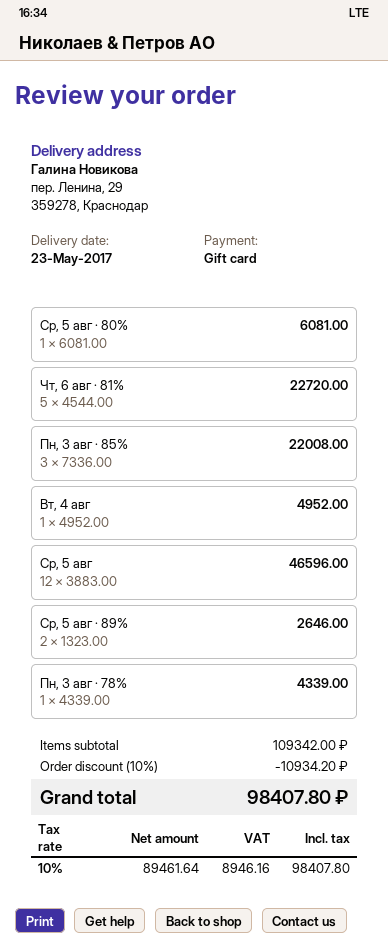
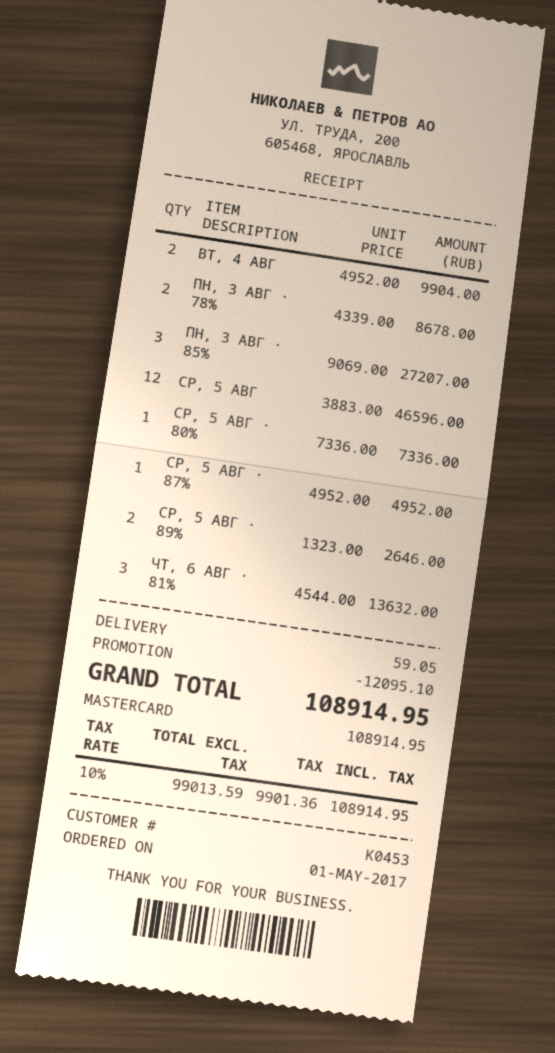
payment method: gift card -> Mastercard
Ср, 5 авг · 80%: 1 x 6081.00 = 6081.00 -> 1 x 7336.00 = 7336.00
Чт, 6 авг · 81%: 5 x 4544.00 = 22720.00 -> 3 x 4544.00 = 13632.00
Пн, 3 авг · 85%: 3 x 7336.00 = 22008.00 -> 3 x 9069.00 = 27207.00
Вт, 4 авг: 1 x 4952.00 = 4952.00 -> 2 x 4952.00 = 9904.00
Пн, 3 авг · 78%: 1 x 4339.00 = 4339.00 -> 2 x 4339.00 = 8678.00
СР, 5 АВГ · 87%: none -> 1 x 4952.00 = 4952.00
discount: 10934.20 -> 12095.10
shipping: none -> 59.05
net: 89461.64 -> 99013.59
tax: 10% = 8946.16 -> 10% = 9901.36
total: 98407.80 -> 108914.95

